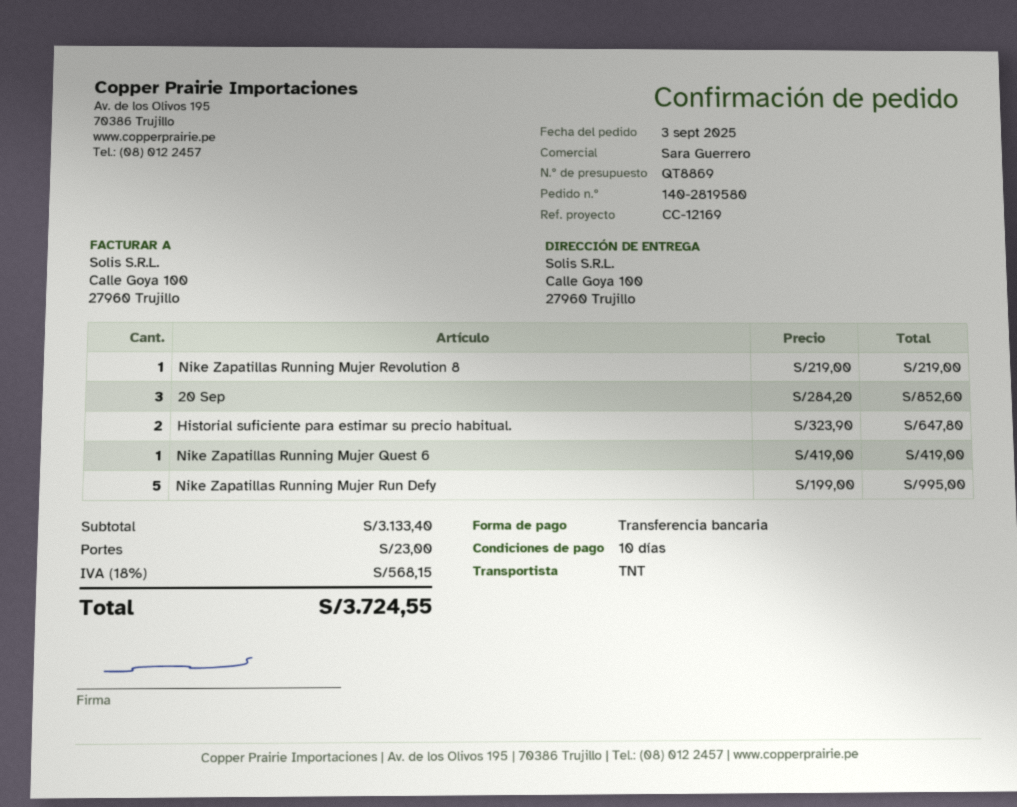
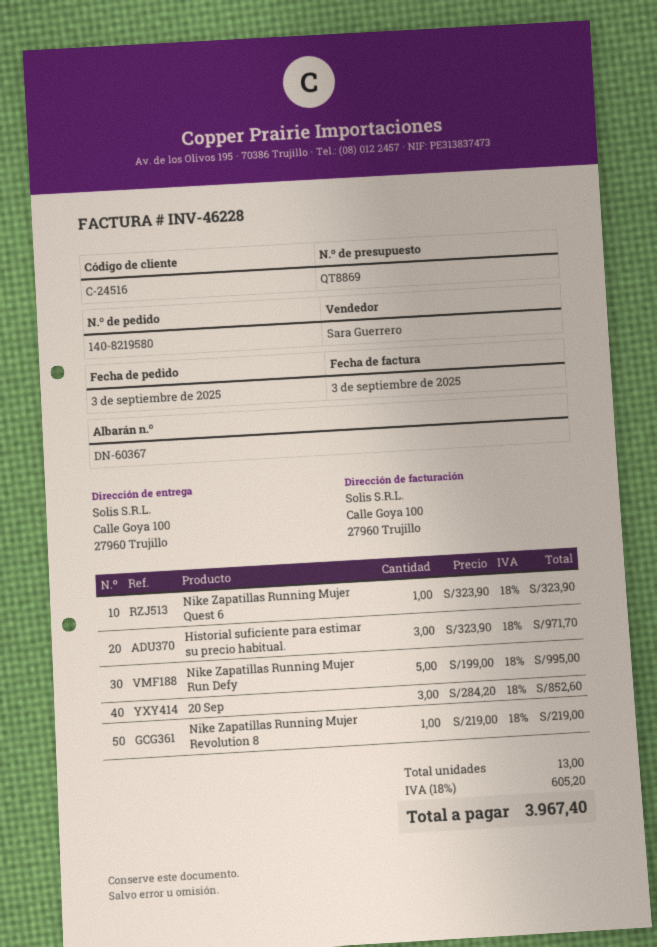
order number: 140-2819580 -> 140-8219580
Historial suficiente para estimar su precio habitual.: 2 x 323.90 = 647.80 -> 3 x 323.90 = 971.70
Nike Zapatillas Running Mujer Quest 6: 1 x 419.00 = 419.00 -> 1 x 323.90 = 323.90
shipping: 23.00 -> none
tax: 18% = 568.15 -> 18% = 605.20
total: 3724.55 -> 3967.40

